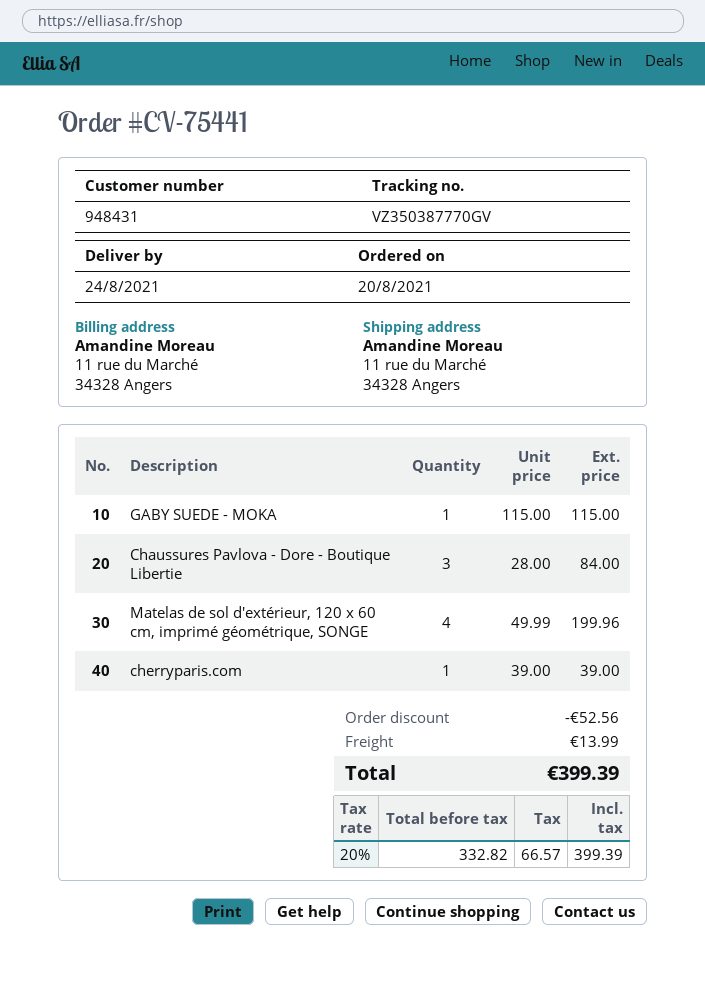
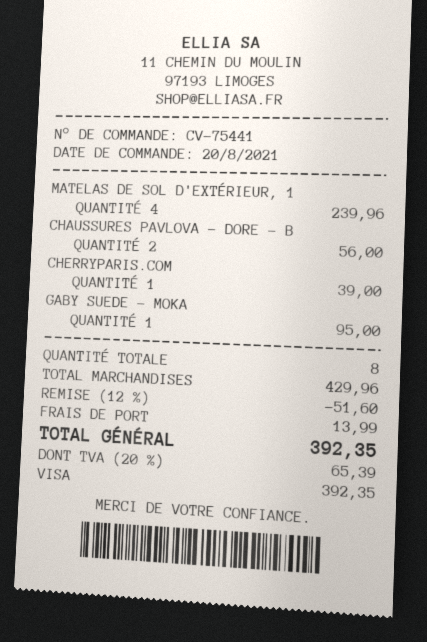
GABY SUEDE - MOKA: 1 for 115.00 -> 1 for 95.00
Chaussures Pavlova - Dore - Boutique Libertie: 3 for 84.00 -> 2 for 56.00
Matelas de sol d'extérieur, 120 x 60 cm, imprimé géométrique, SONGE: 4 for 199.96 -> 4 for 239.96
discount: 52.56 -> 51.60
tax: 20% = 66.57 -> 20% = 65.39
total: 399.39 -> 392.35

